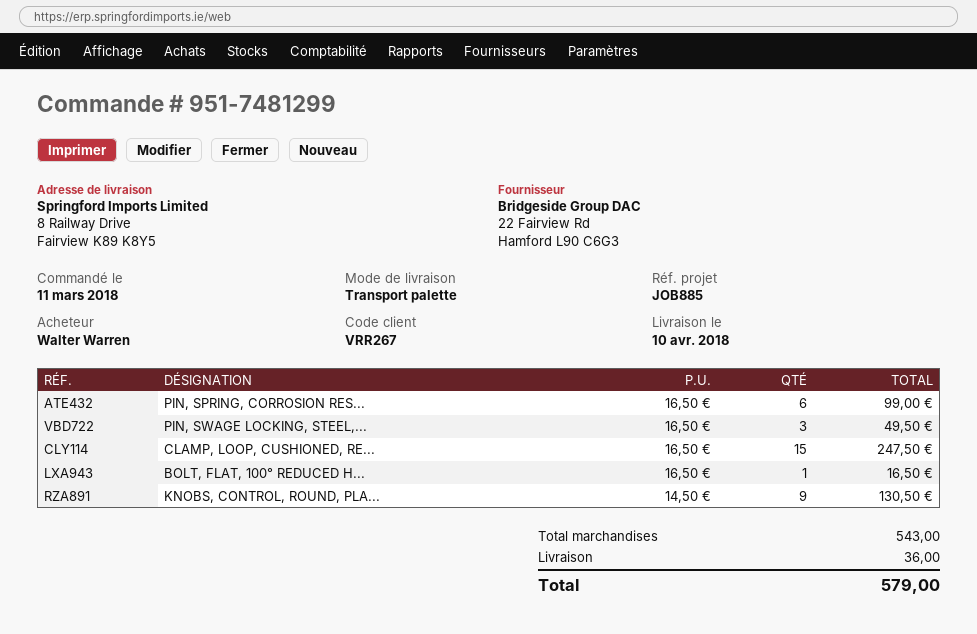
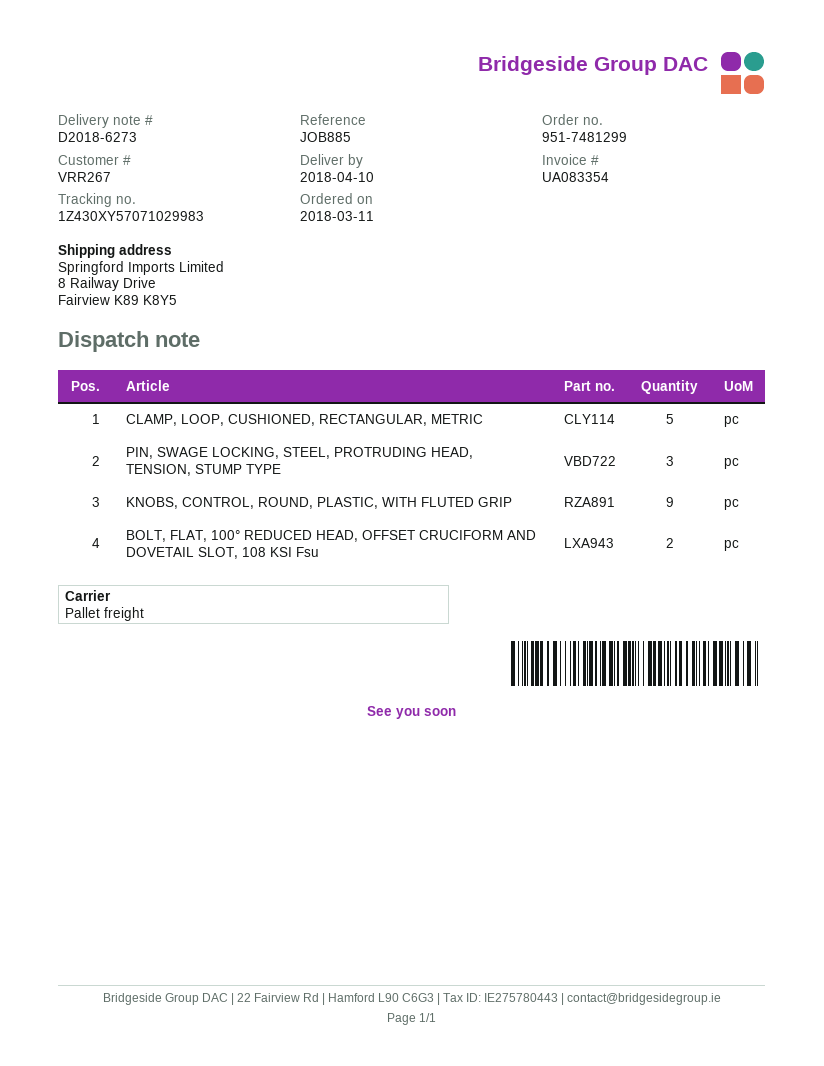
PIN, SPRING, CORROSION RES...: 6 -> none
CLAMP, LOOP, CUSHIONED, RE...: 15 -> 5
BOLT, FLAT, 100° REDUCED H...: 1 -> 2

